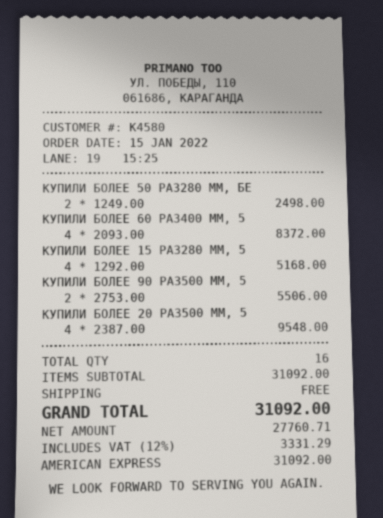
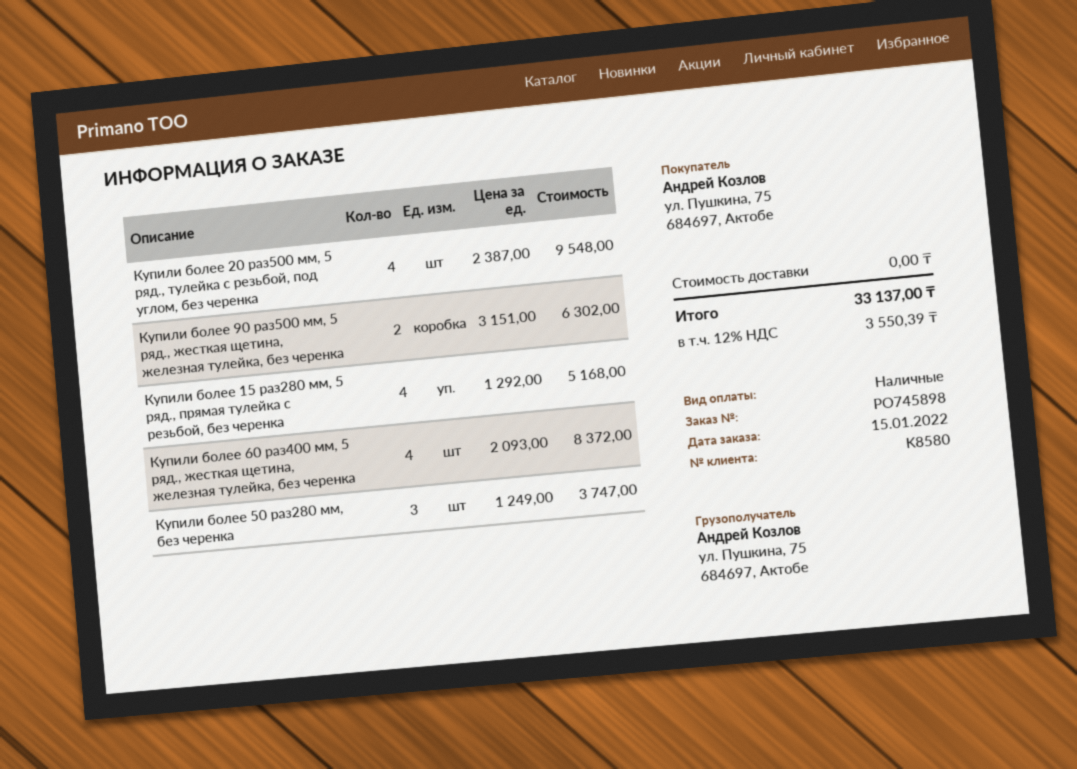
customer number: K4580 -> K8580
payment method: American Express -> cash
КУПИЛИ БОЛЕЕ 50 РАЗ280 ММ, БЕ: 2 x 1249.00 = 2498.00 -> 3 x 1249.00 = 3747.00
КУПИЛИ БОЛЕЕ 90 РАЗ500 ММ, 5: 2 x 2753.00 = 5506.00 -> 2 x 3151.00 = 6302.00
tax: 12% = 3331.29 -> 12% = 3550.39
total: 31092.00 -> 33137.00

